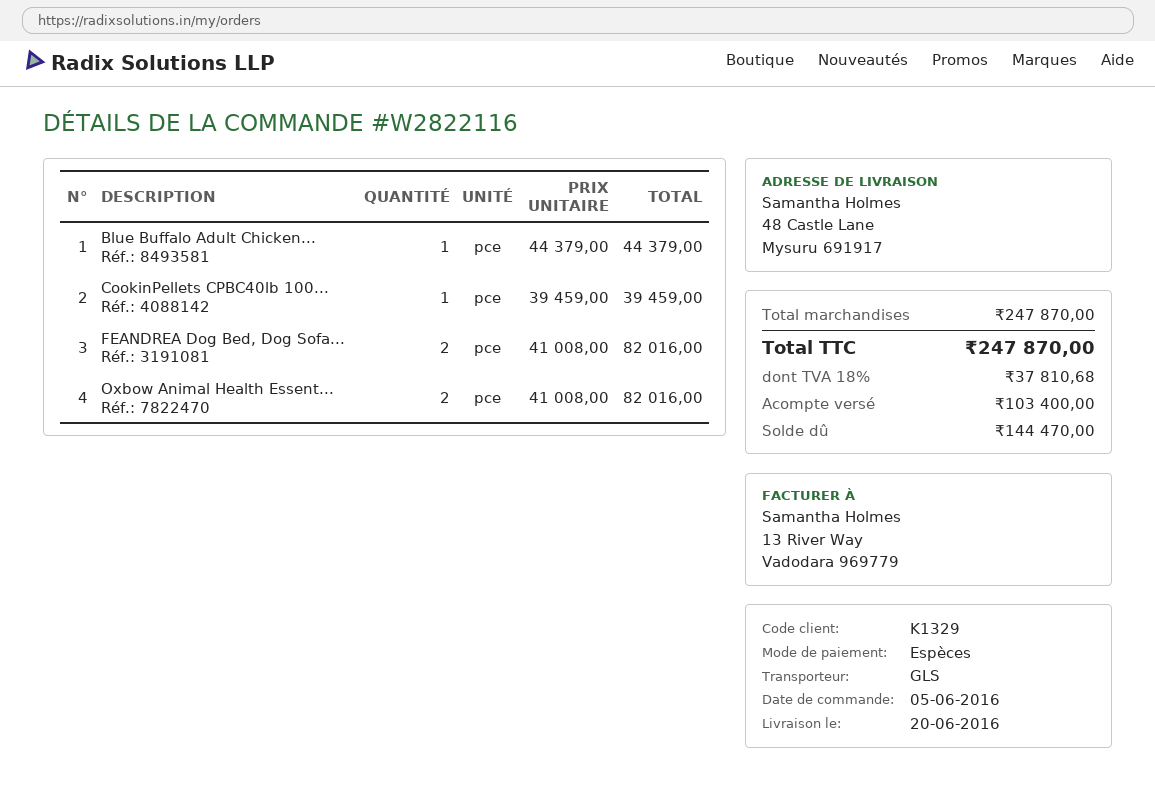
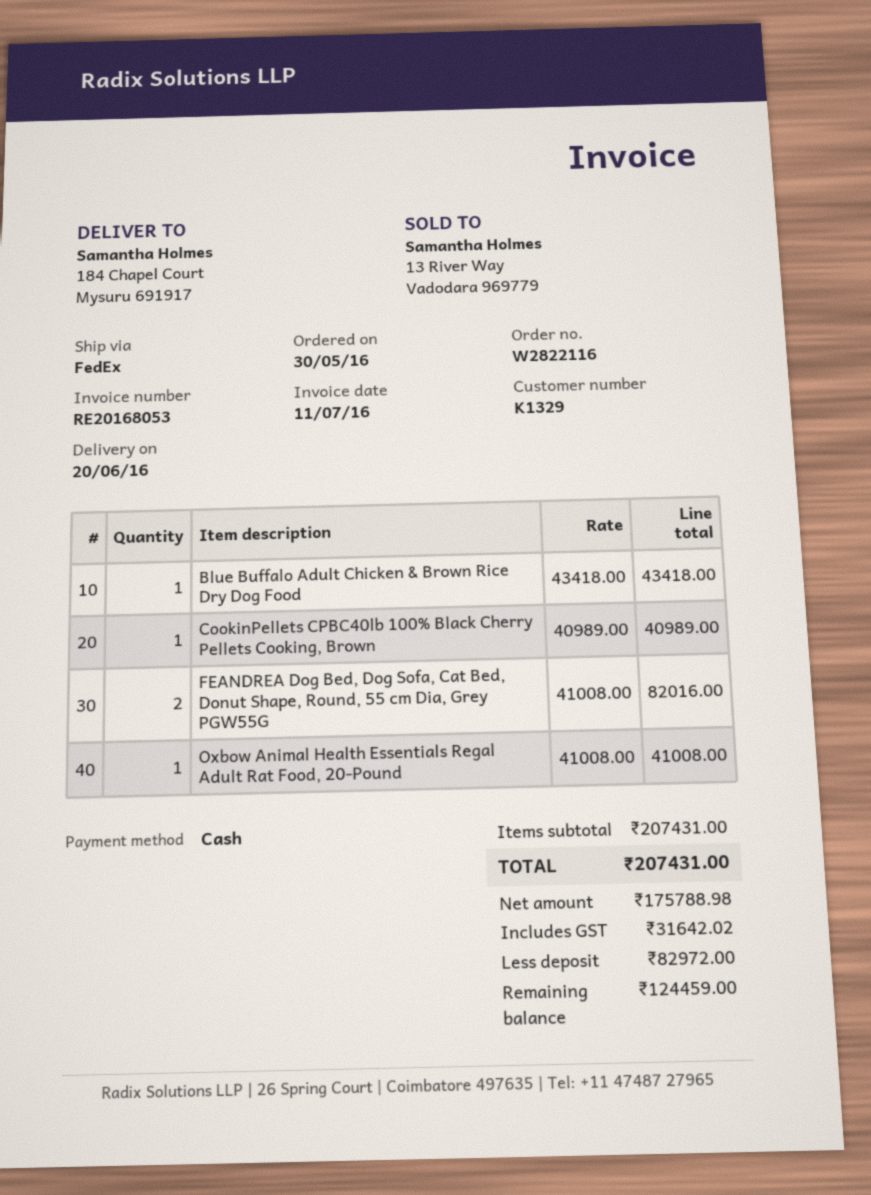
order date: 2016-06-05 -> 2016-05-30
shipping method: GLS -> FedEx
ship to: 48 Castle Lane, Mysuru 691917 -> 184 Chapel Court, Mysuru 691917
Blue Buffalo Adult Chicken...: 1 x 44379.00 = 44379.00 -> 1 x 43418.00 = 43418.00
CookinPellets CPBC40lb 100...: 1 x 39459.00 = 39459.00 -> 1 x 40989.00 = 40989.00
Oxbow Animal Health Essent...: 2 x 41008.00 = 82016.00 -> 1 x 41008.00 = 41008.00
subtotal: 247870.00 -> 207431.00
tax: 37810.68 -> 31642.02
total: 247870.00 -> 207431.00
deposit: 103400.00 -> 82972.00
balance: 144470.00 -> 124459.00

